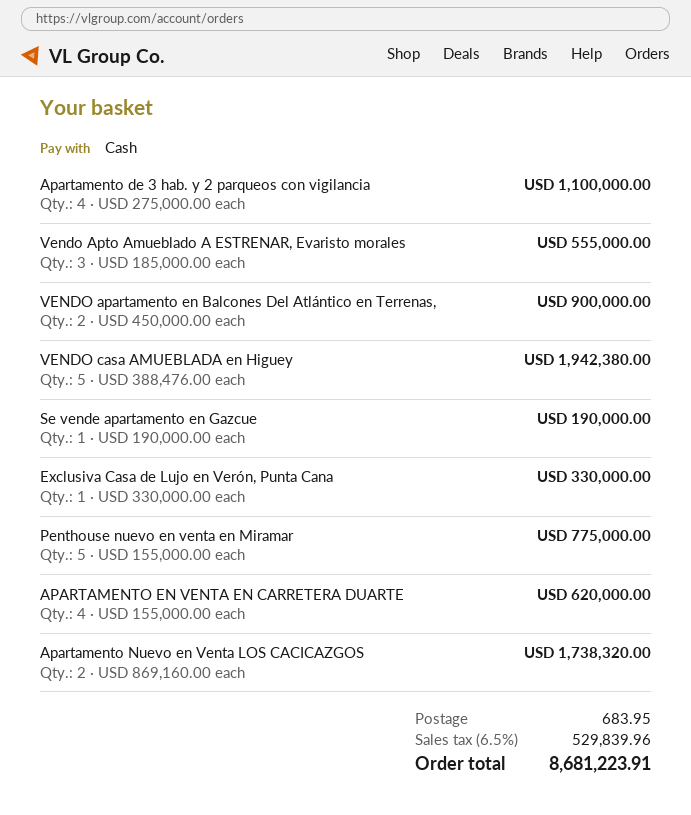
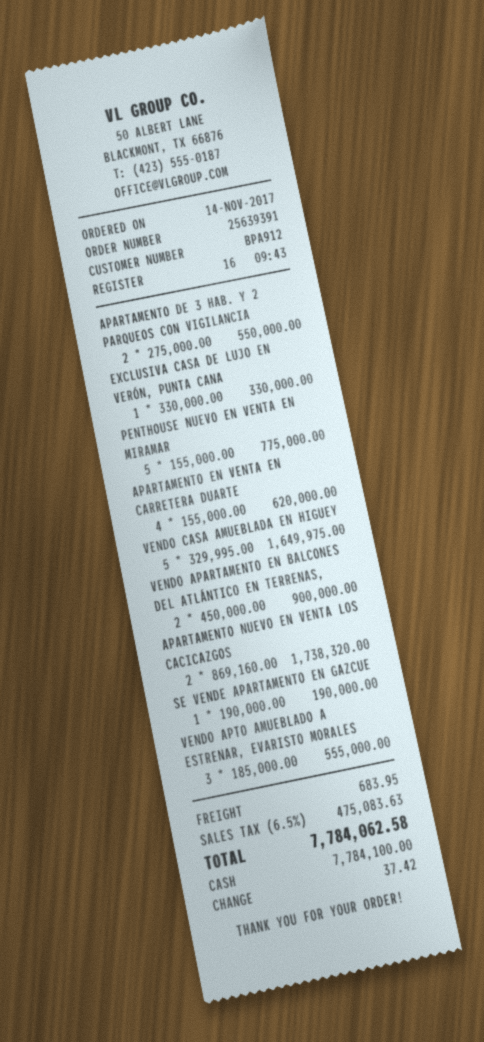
Apartamento de 3 hab. y 2 parqueos con vigilancia: 4 x 275000.00 = 1100000.00 -> 2 x 275000.00 = 550000.00
VENDO casa AMUEBLADA en Higuey: 5 x 388476.00 = 1942380.00 -> 5 x 329995.00 = 1649975.00
tax: 6.5% = 529839.96 -> 6.5% = 475083.63
total: 8681223.91 -> 7784062.58

